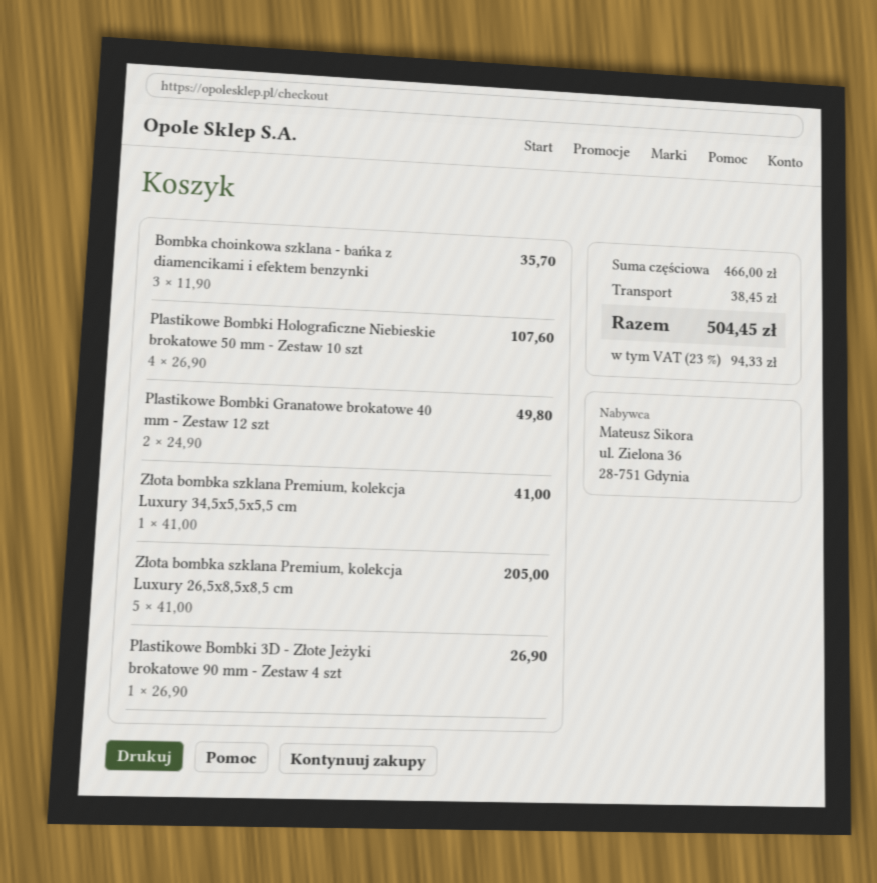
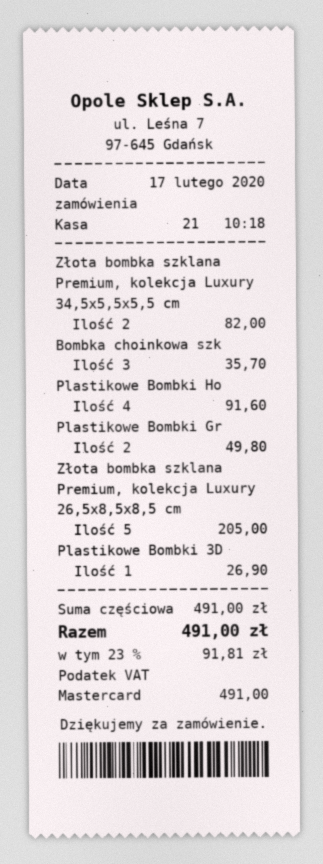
Plastikowe Bombki Holograficzne Niebieskie brokatowe 50 mm - Zestaw 10 szt: 4 for 107.60 -> 4 for 91.60
Złota bombka szklana Premium, kolekcja Luxury 34,5x5,5x5,5 cm: 1 for 41.00 -> 2 for 82.00
subtotal: 466.00 -> 491.00
shipping: 38.45 -> none
tax: 23% = 94.33 -> 23% = 91.81
total: 504.45 -> 491.00

